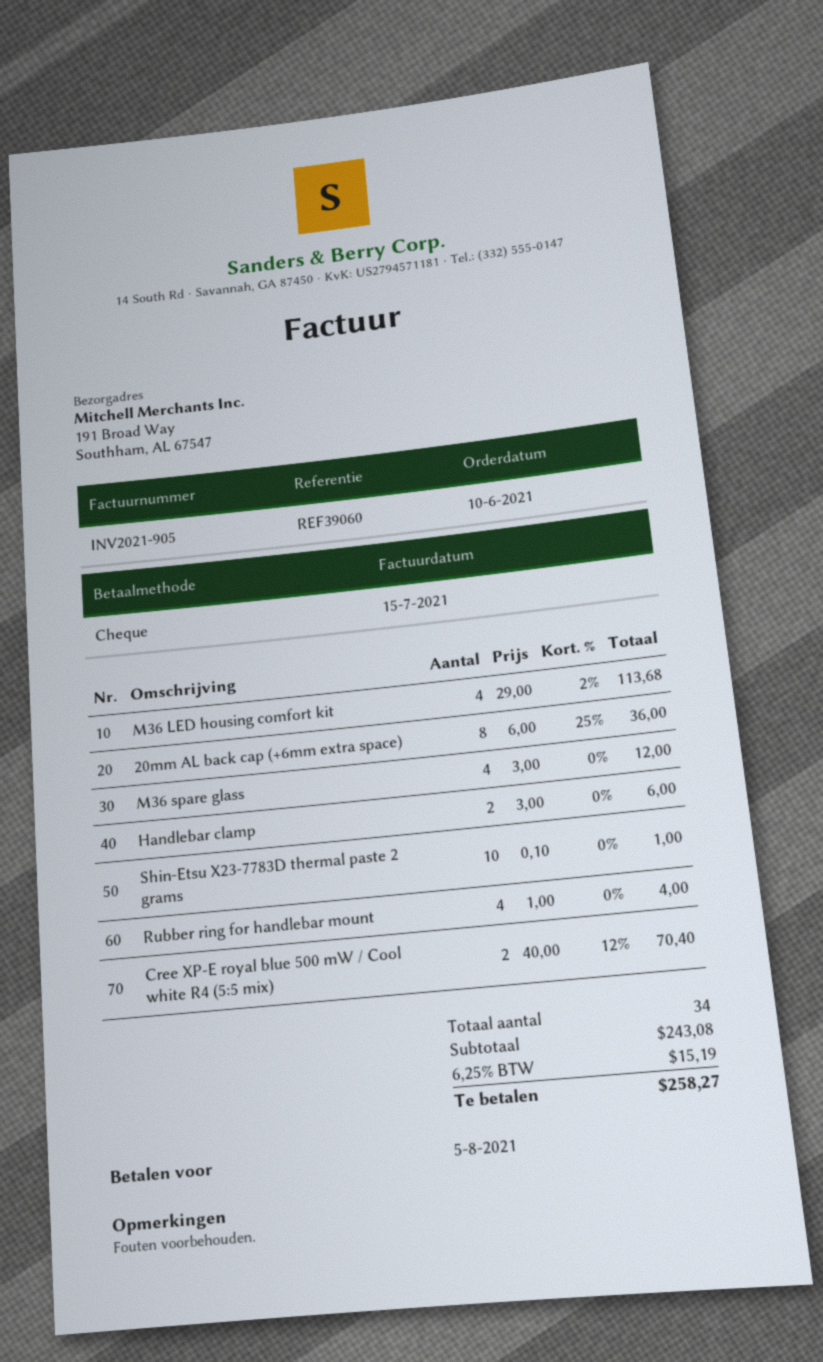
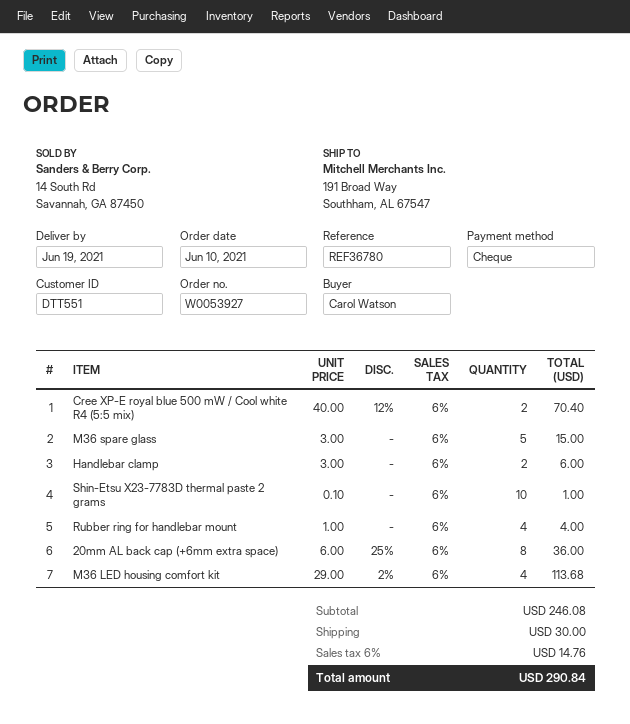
reference: REF39060 -> REF36780
M36 spare glass: 4 x 3.00 = 12.00 -> 5 x 3.00 = 15.00
subtotal: 243.08 -> 246.08
shipping: none -> 30.00
tax: 6.25% = 15.19 -> 6% = 14.76
total: 258.27 -> 290.84

